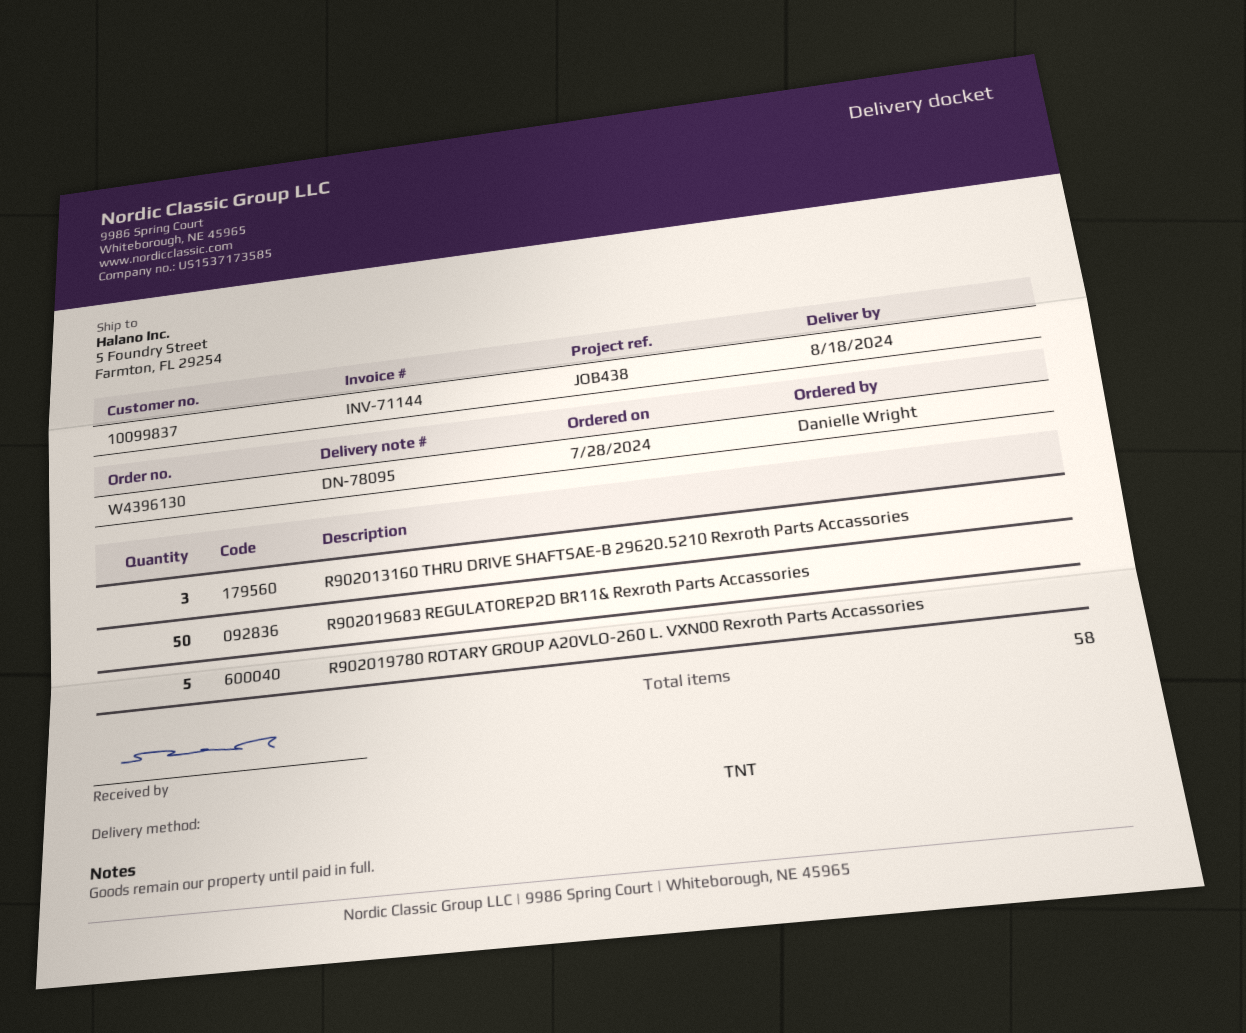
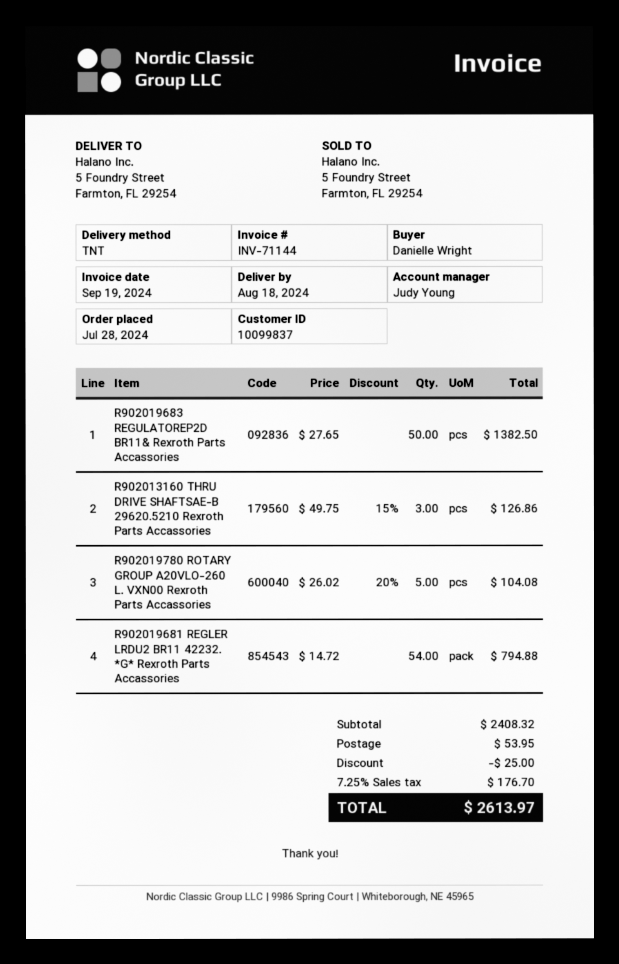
R902019681 REGLER LRDU2 BR11 42232. *G* Rexroth Parts Accassories: none -> 54

